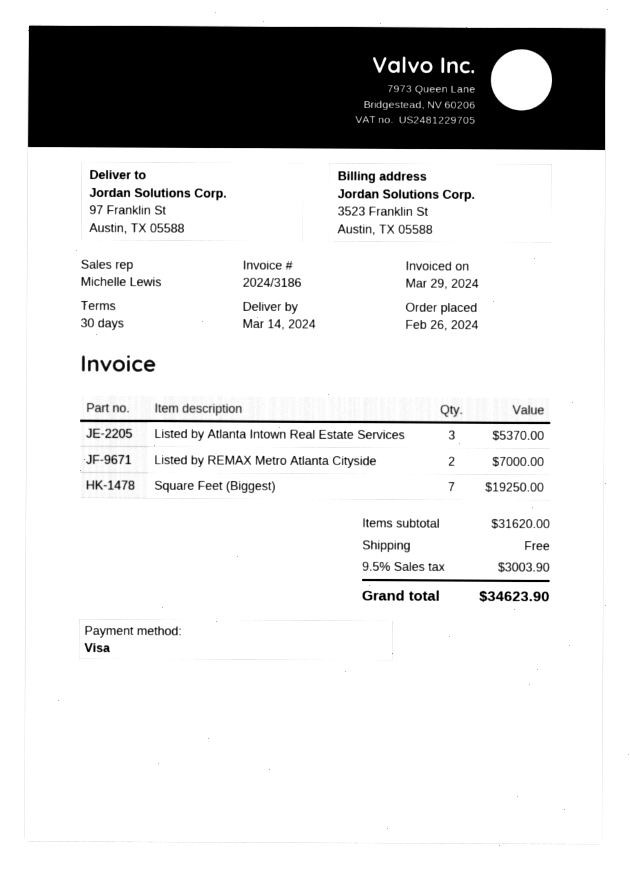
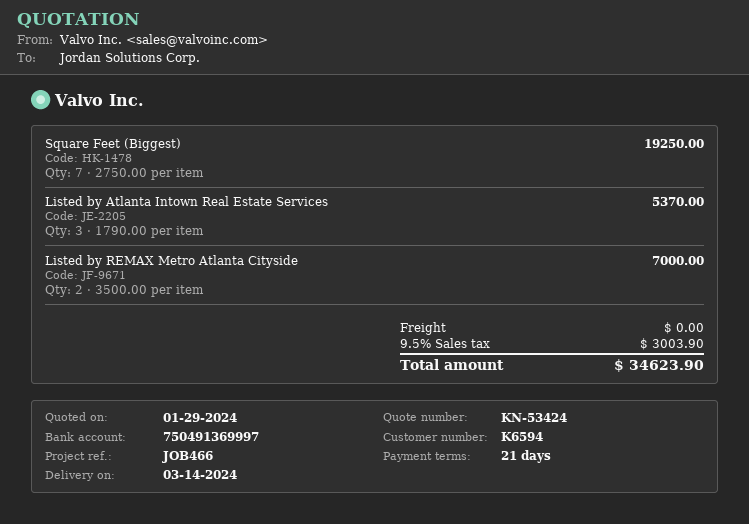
payment terms: 30 days -> 21 days

